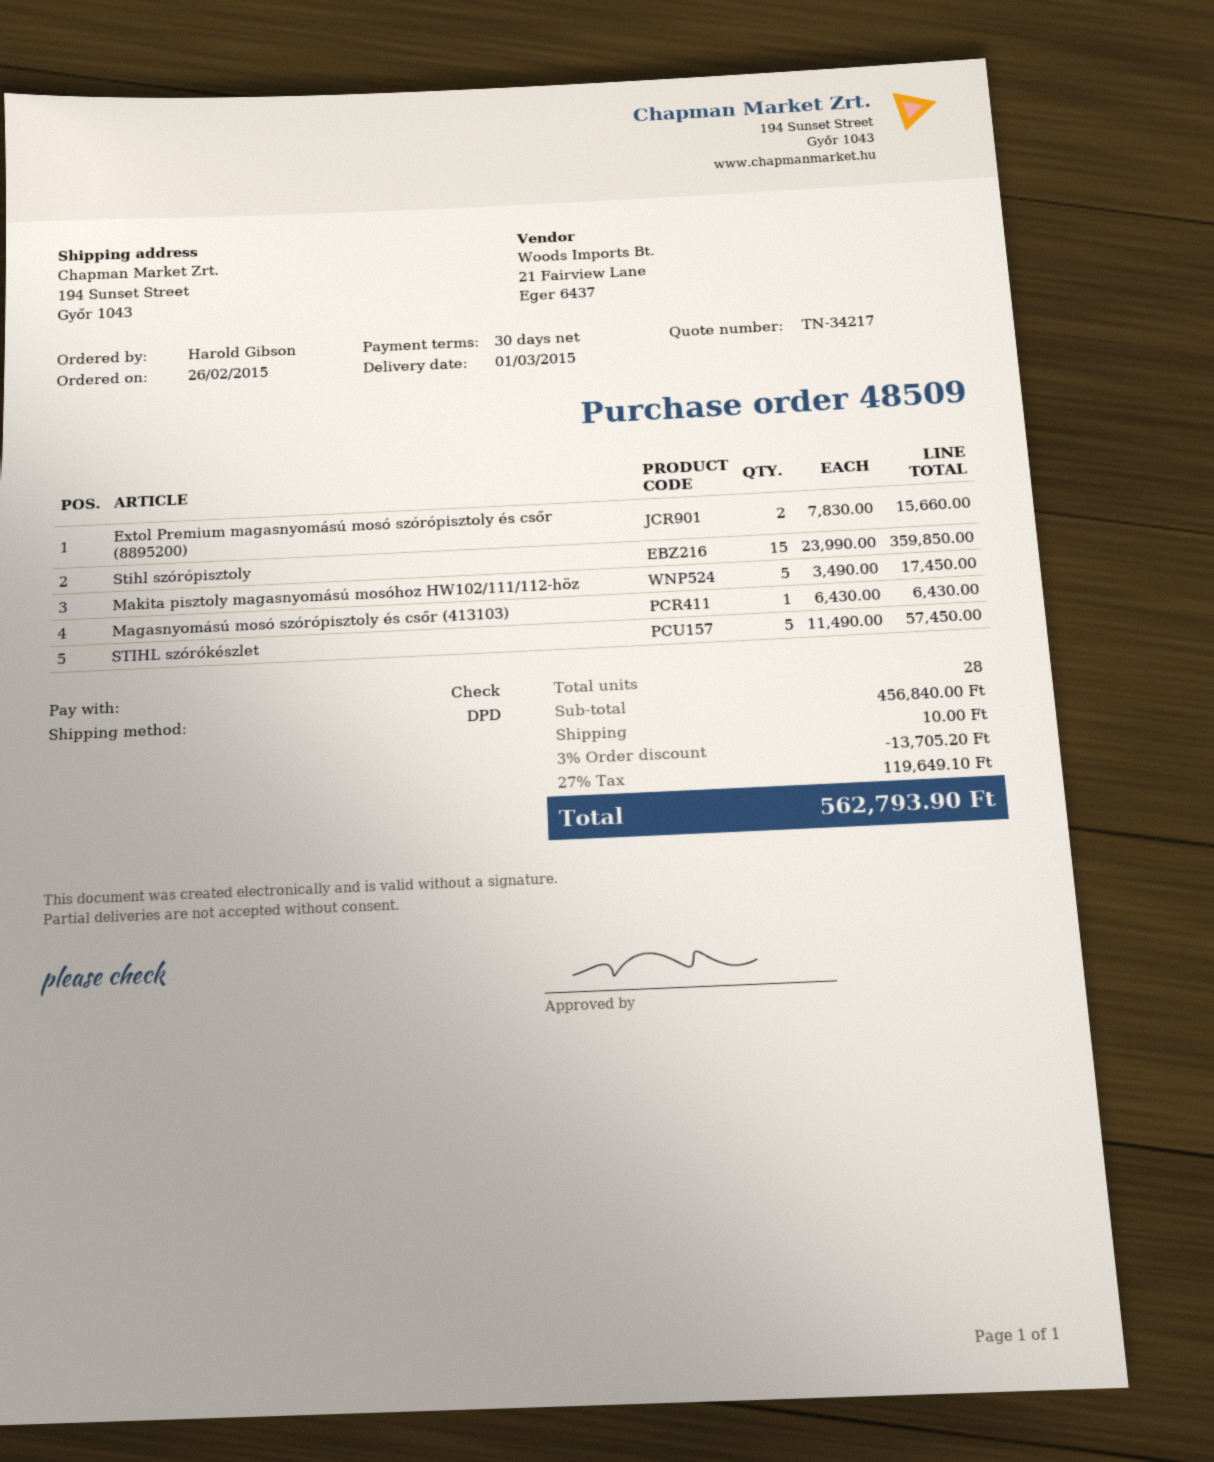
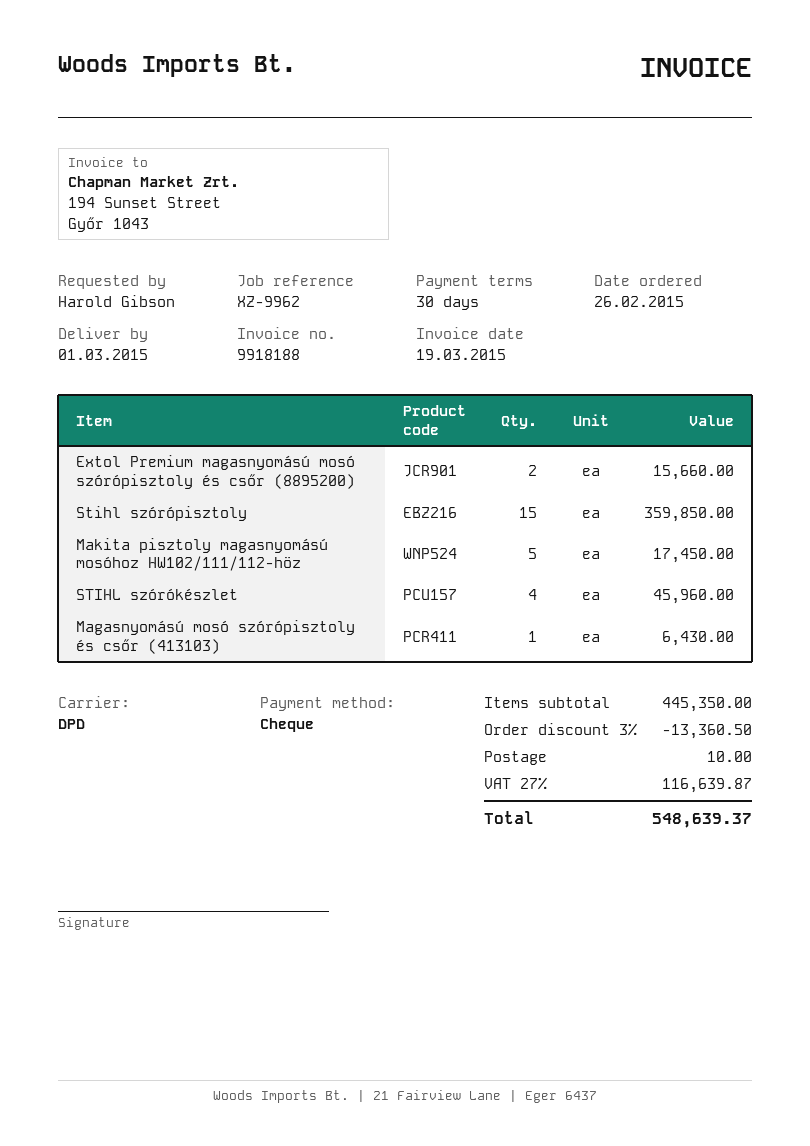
STIHL szórókészlet: 5 for 57450.00 -> 4 for 45960.00
subtotal: 456840.00 -> 445350.00
discount: 3% = 13705.20 -> 3% = 13360.50
tax: 27% = 119649.10 -> 27% = 116639.87
total: 562793.90 -> 548639.37

